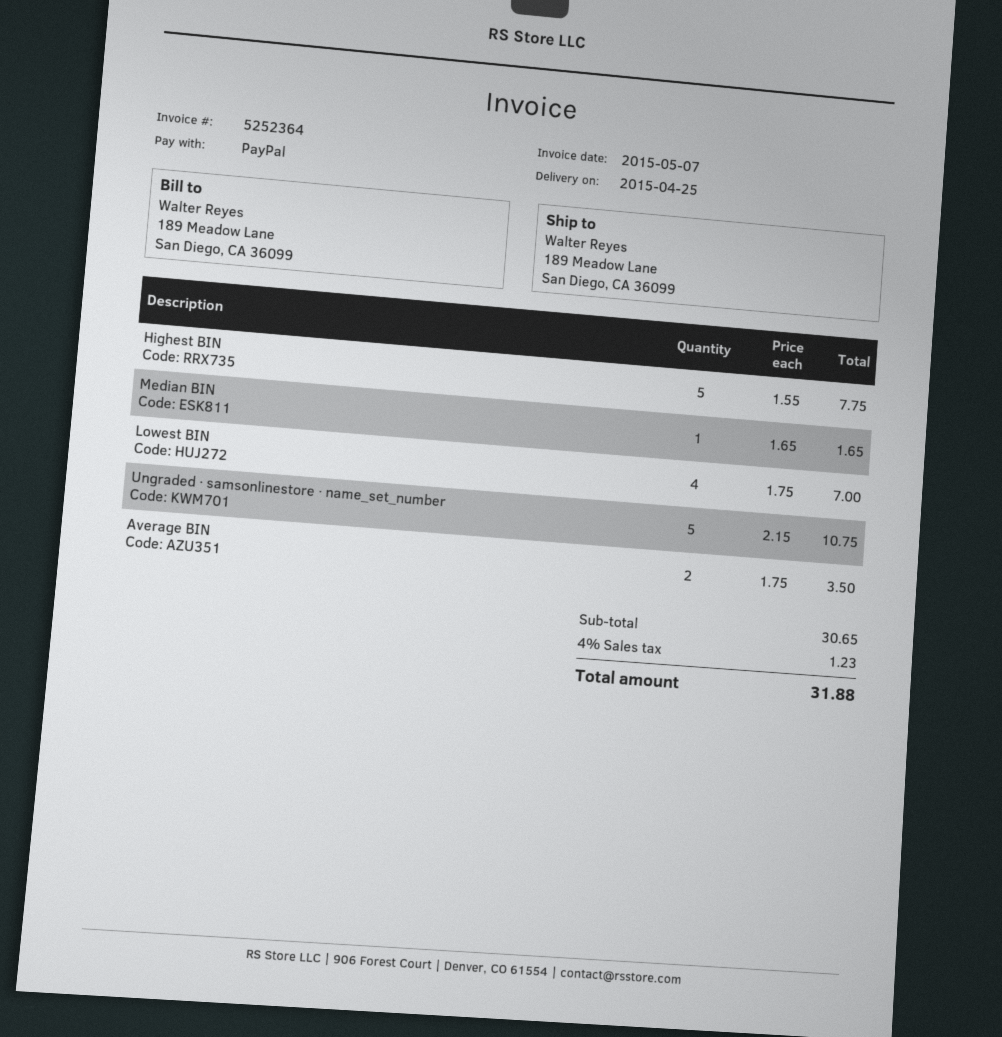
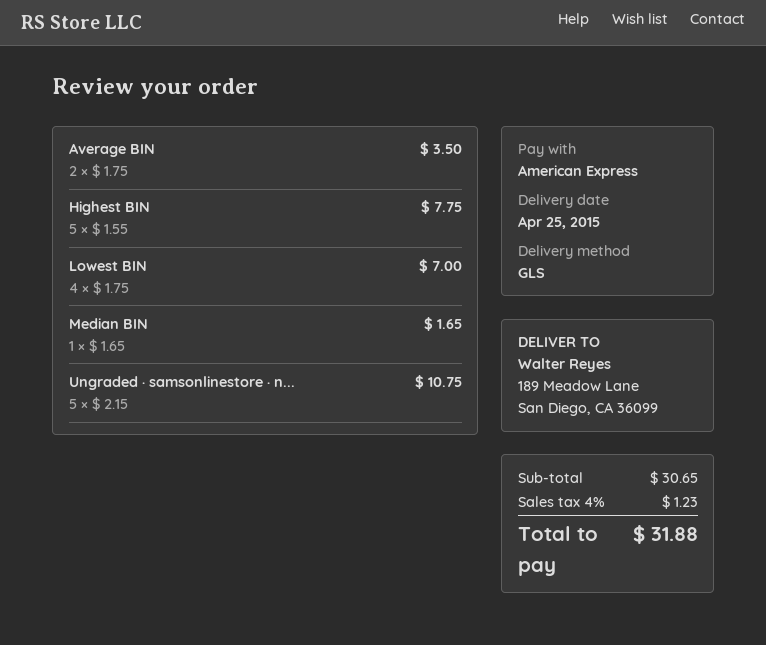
payment method: PayPal -> American Express

